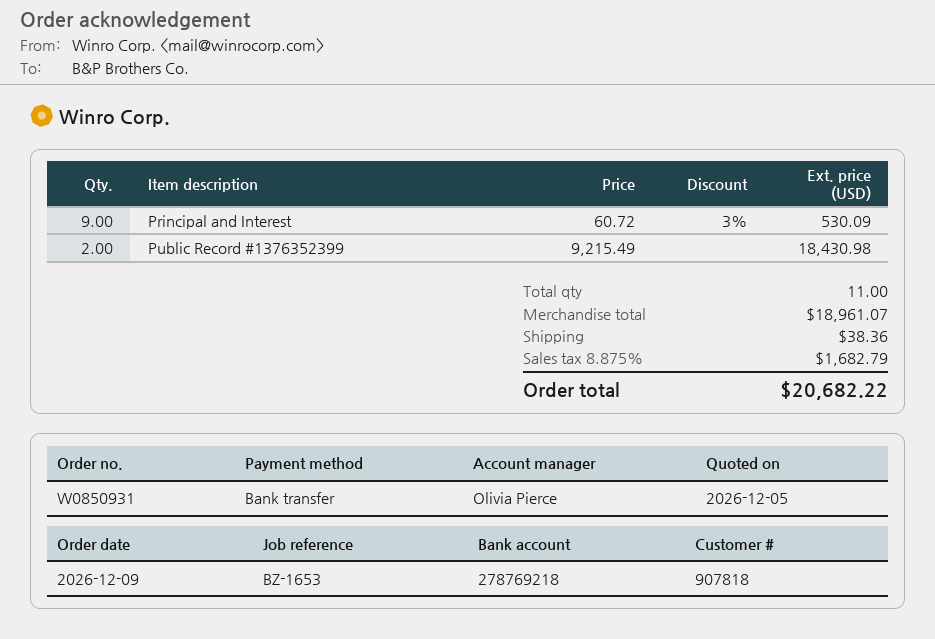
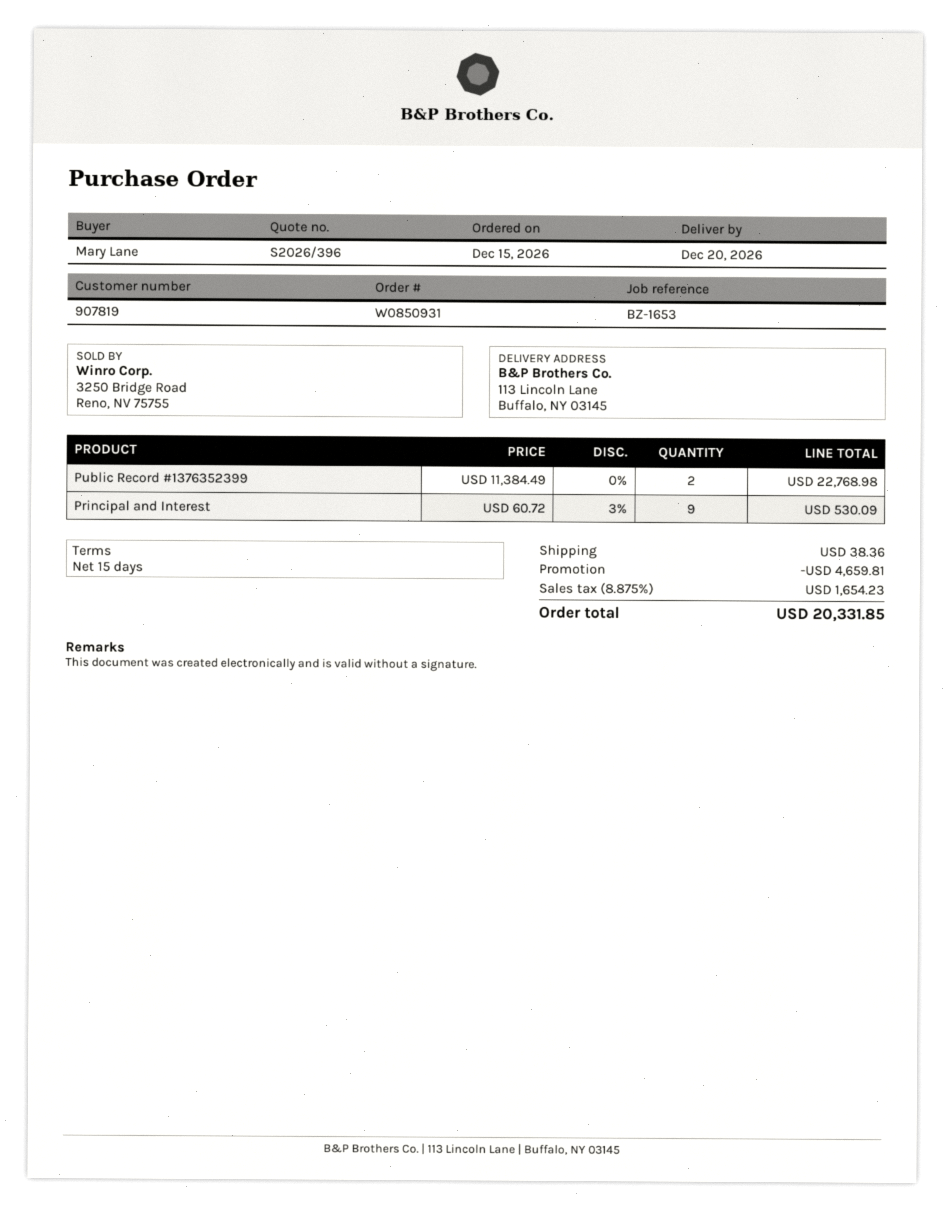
order date: 2026-12-09 -> 2026-12-15
customer number: 907818 -> 907819
Public Record #1376352399: 2 x 9215.49 = 18430.98 -> 2 x 11384.49 = 22768.98
discount: none -> 4659.81
tax: 8.875% = 1682.79 -> 8.875% = 1654.23
total: 20682.22 -> 20331.85

